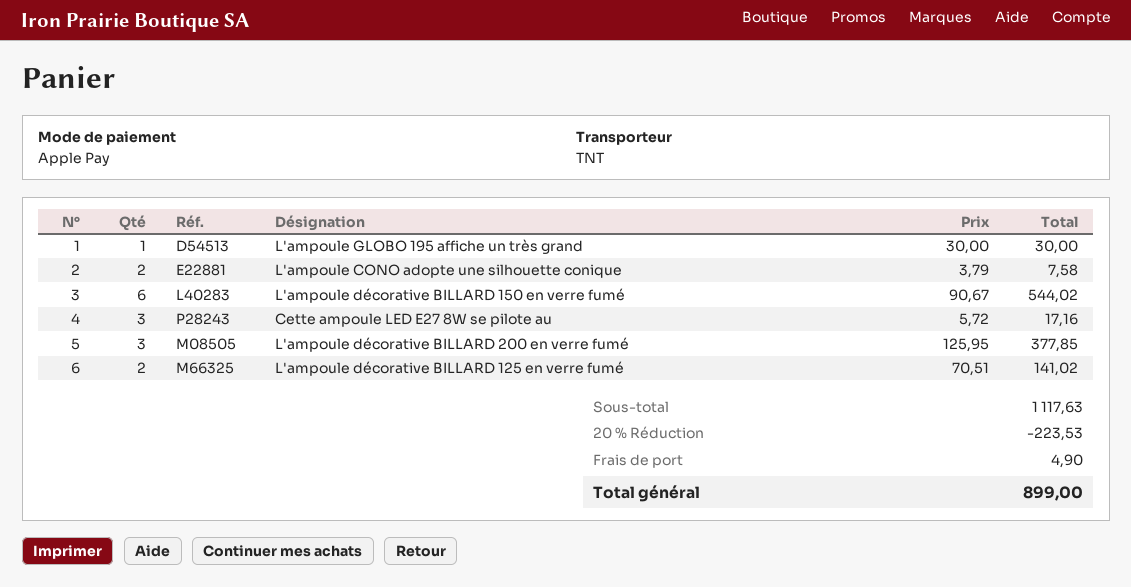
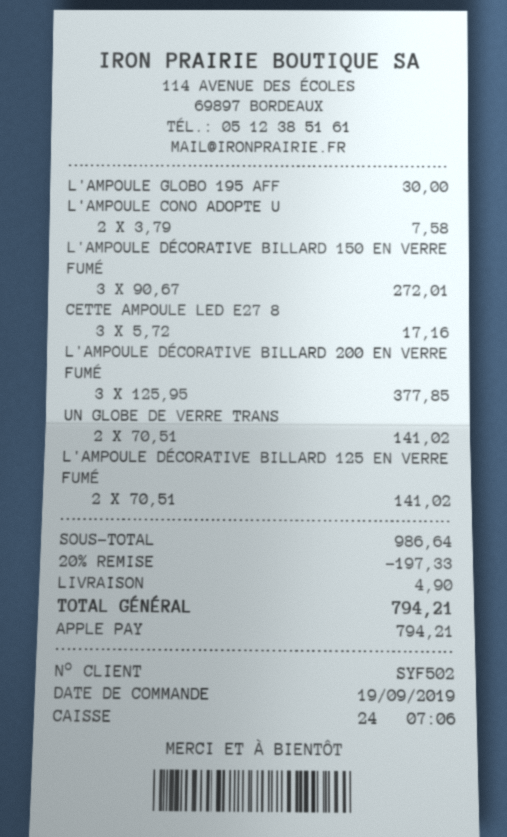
L'ampoule décorative BILLARD 150 en verre fumé: 6 x 90.67 = 544.02 -> 3 x 90.67 = 272.01
UN GLOBE DE VERRE TRANS: none -> 2 x 70.51 = 141.02
subtotal: 1117.63 -> 986.64
discount: 20% = 223.53 -> 20% = 197.33
total: 899.00 -> 794.21

